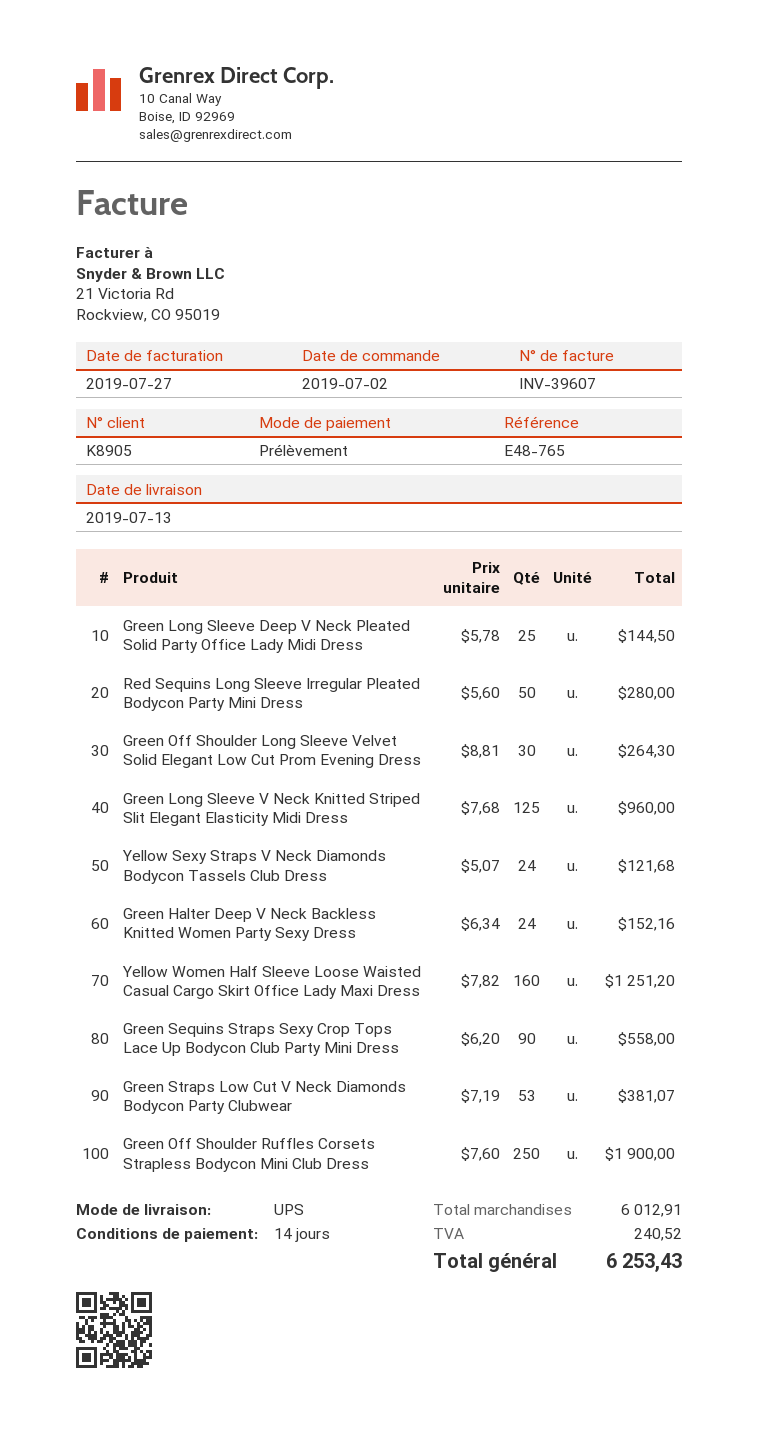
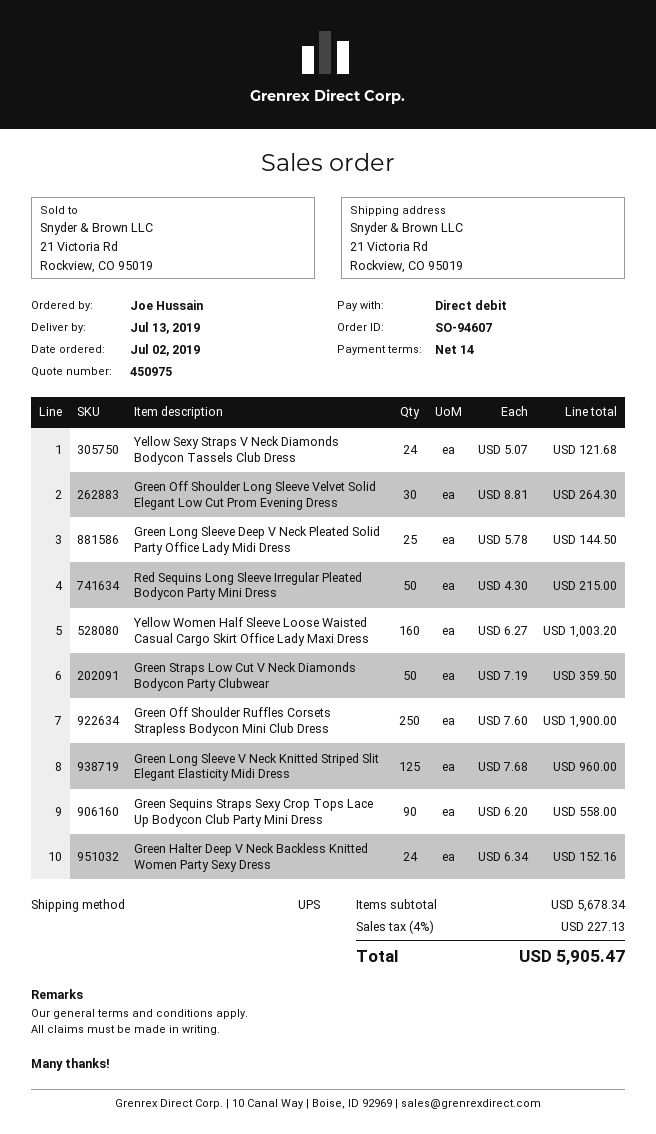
Red Sequins Long Sleeve Irregular Pleated Bodycon Party Mini Dress: 50 x 5.60 = 280.00 -> 50 x 4.30 = 215.00
Yellow Women Half Sleeve Loose Waisted Casual Cargo Skirt Office Lady Maxi Dress: 160 x 7.82 = 1251.20 -> 160 x 6.27 = 1003.20
Green Straps Low Cut V Neck Diamonds Bodycon Party Clubwear: 53 x 7.19 = 381.07 -> 50 x 7.19 = 359.50
subtotal: 6012.91 -> 5678.34
tax: 240.52 -> 227.13
total: 6253.43 -> 5905.47

